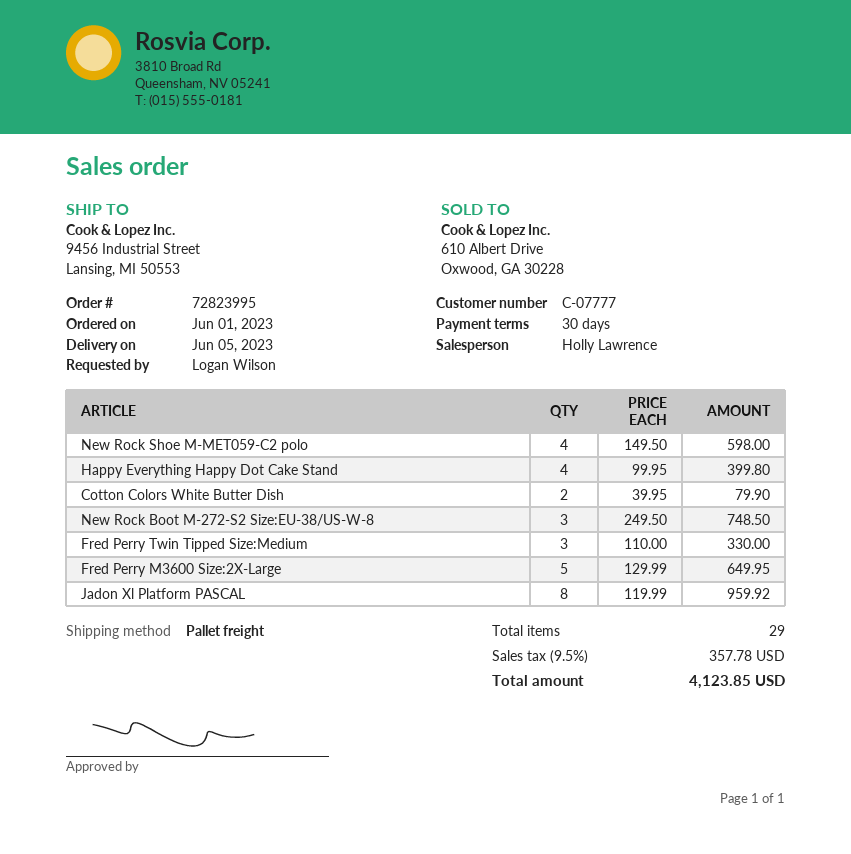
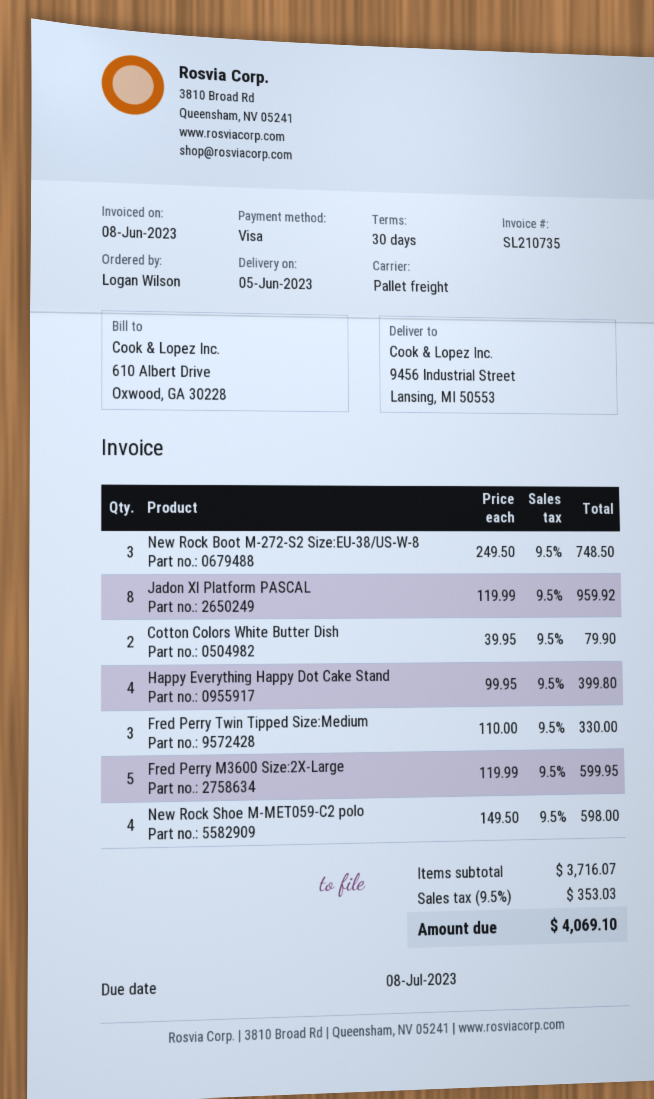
Fred Perry M3600 Size:2X-Large: 5 x 129.99 = 649.95 -> 5 x 119.99 = 599.95
tax: 9.5% = 357.78 -> 9.5% = 353.03
total: 4123.85 -> 4069.10

